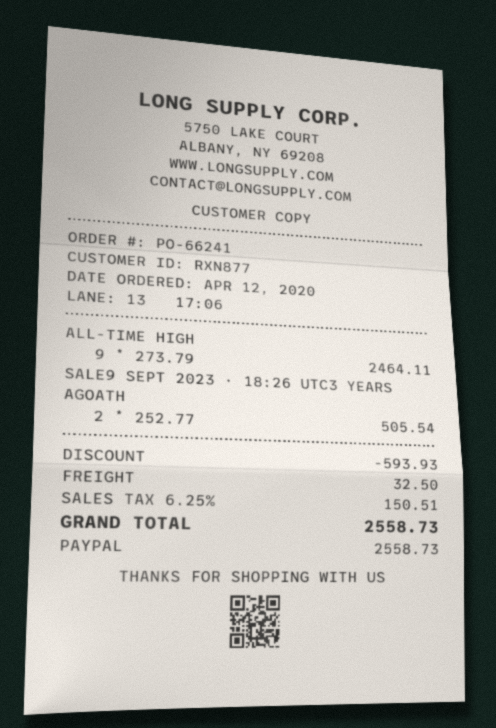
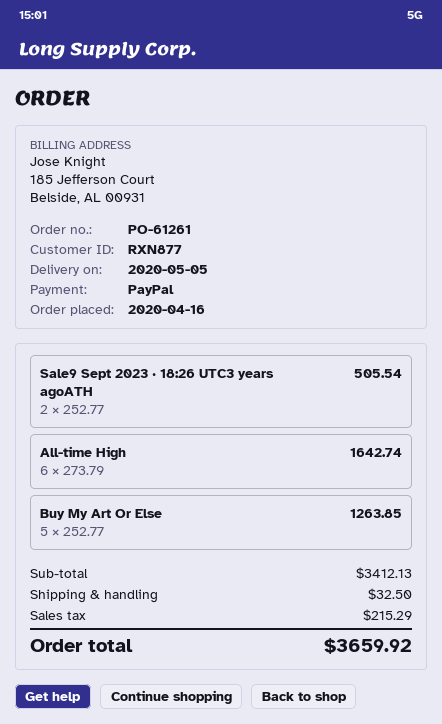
order number: PO-66241 -> PO-61261
order date: 2020-04-12 -> 2020-04-16
ALL-TIME HIGH: 9 x 273.79 = 2464.11 -> 6 x 273.79 = 1642.74
Buy My Art Or Else: none -> 5 x 252.77 = 1263.85
discount: 593.93 -> none
tax: 150.51 -> 215.29
total: 2558.73 -> 3659.92

